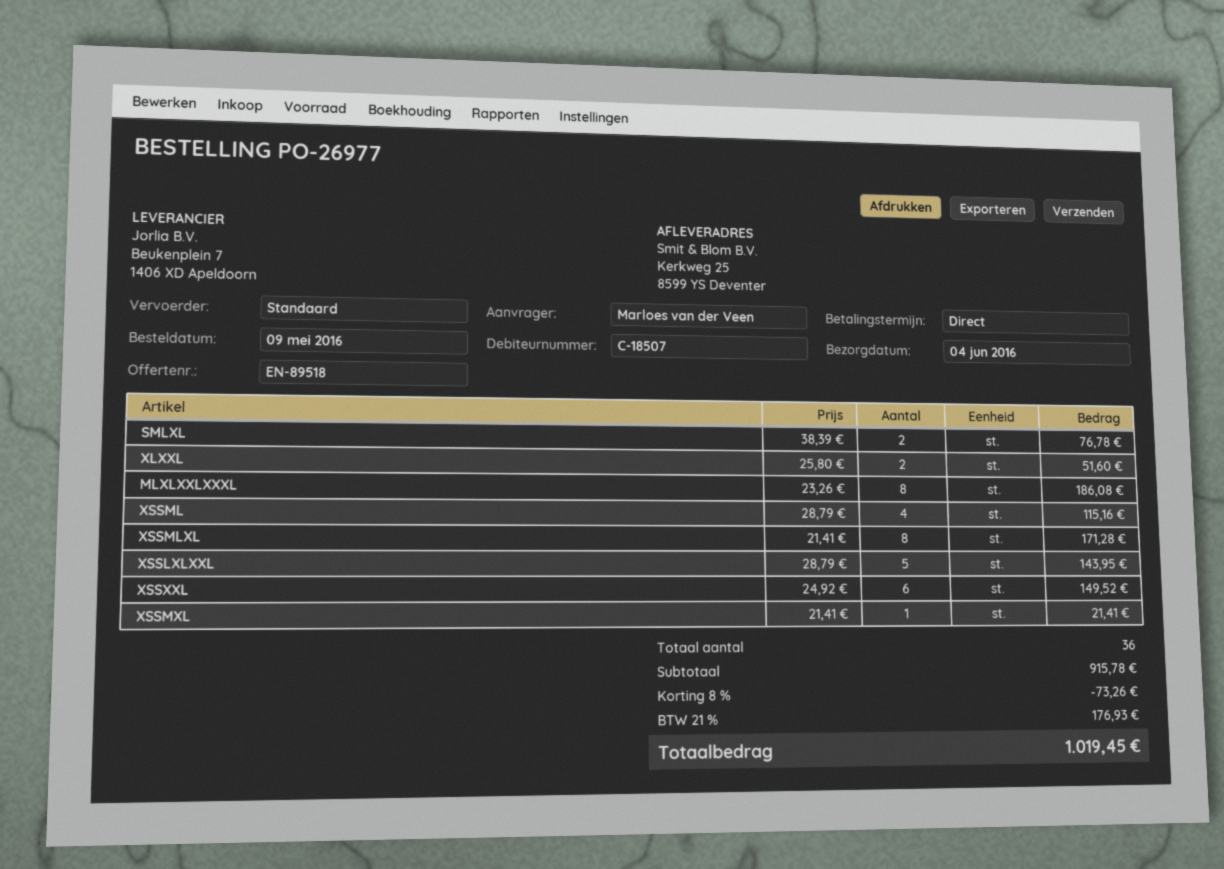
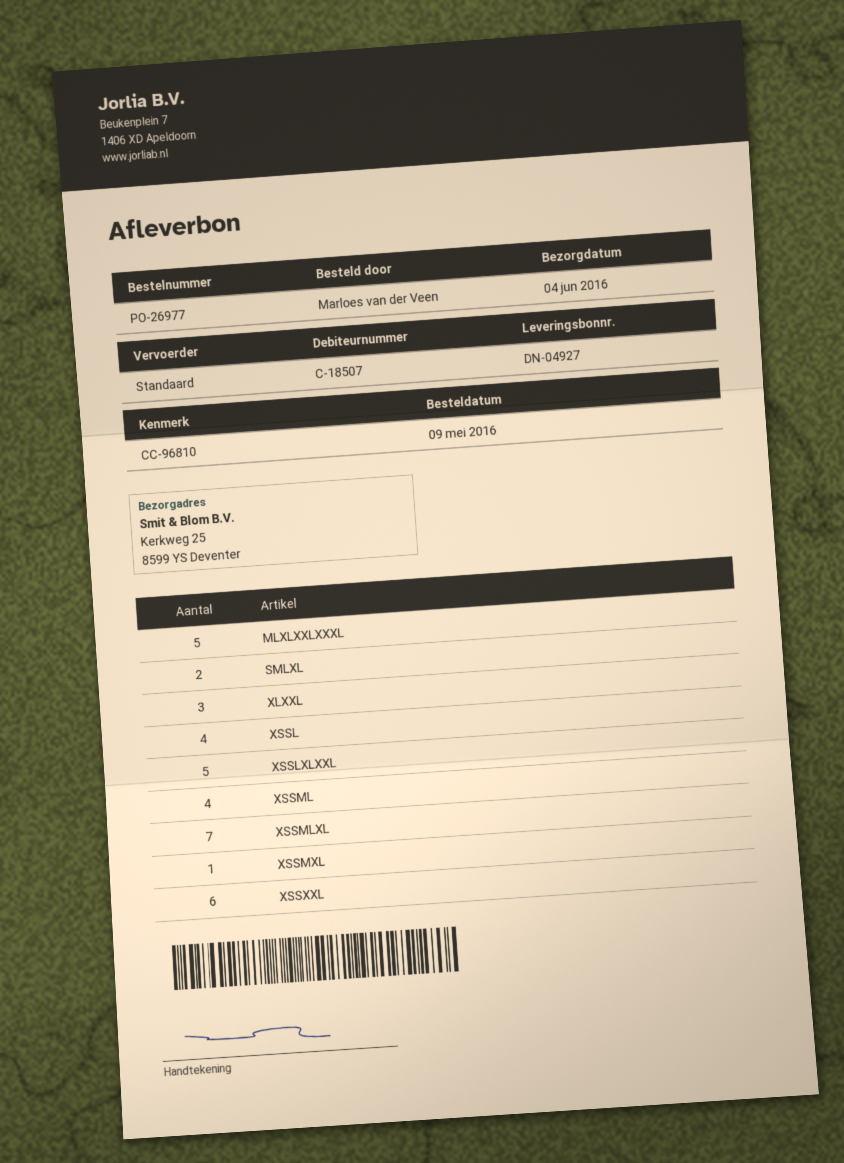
XLXXL: 2 -> 3
MLXLXXLXXXL: 8 -> 5
XSSMLXL: 8 -> 7
XSSL: none -> 4

